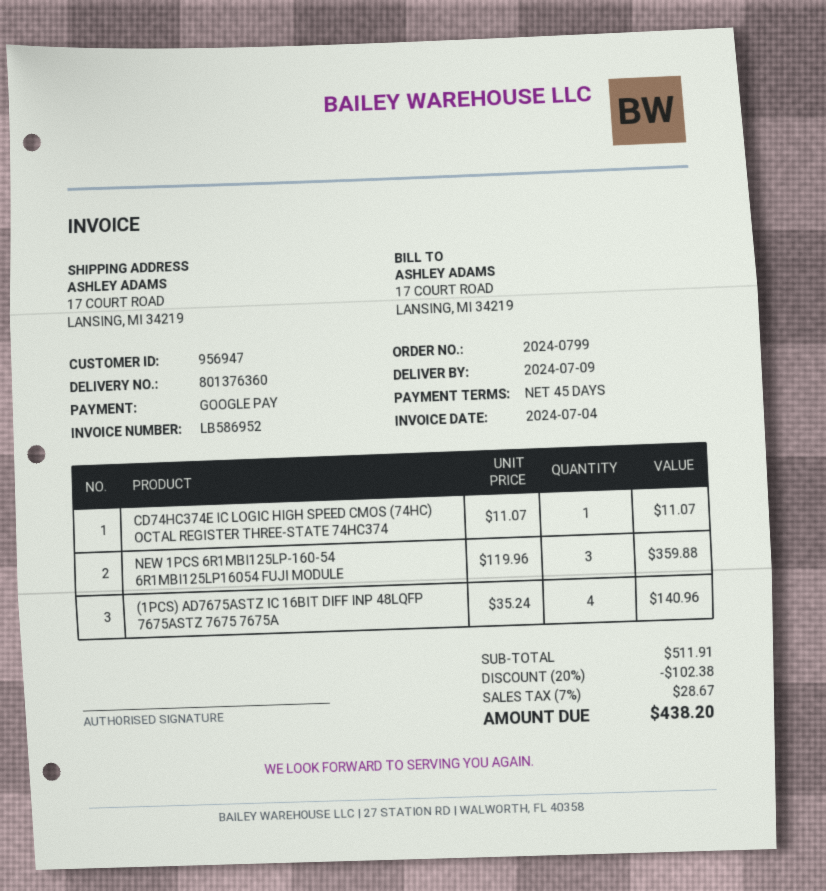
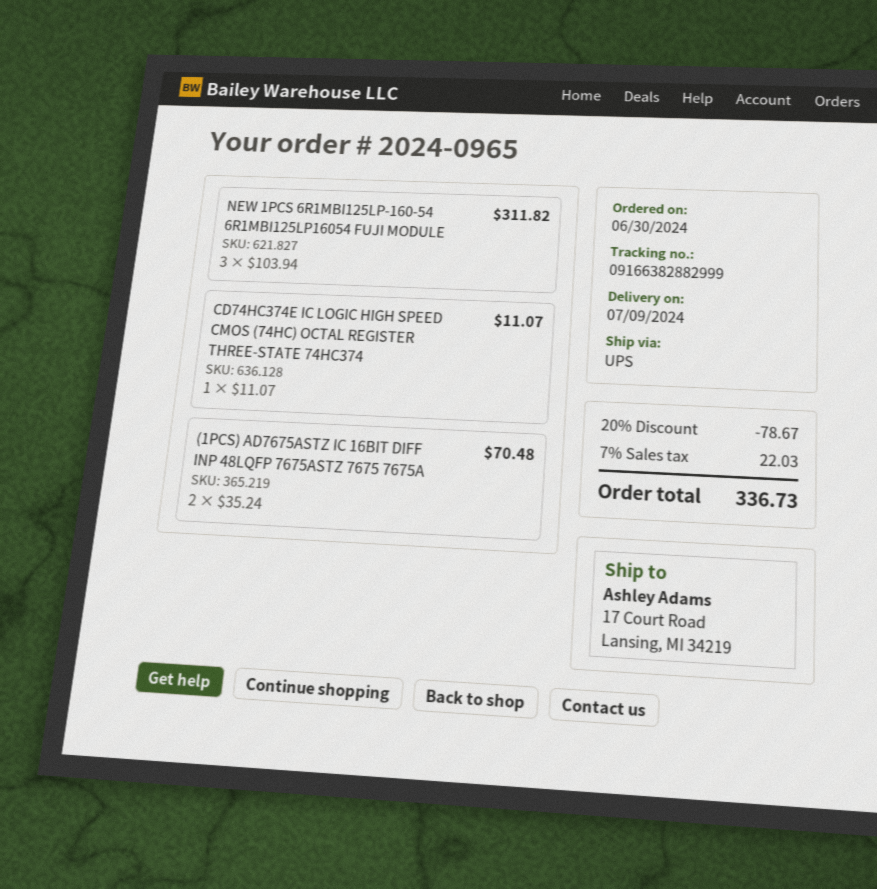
order number: 2024-0799 -> 2024-0965
NEW 1PCS 6R1MBI125LP-160-54 6R1MBI125LP16054 FUJI MODULE: 3 x 119.96 = 359.88 -> 3 x 103.94 = 311.82
(1PCS) AD7675ASTZ IC 16BIT DIFF INP 48LQFP 7675ASTZ 7675 7675A: 4 x 35.24 = 140.96 -> 2 x 35.24 = 70.48
discount: 20% = 102.38 -> 20% = 78.67
tax: 7% = 28.67 -> 7% = 22.03
total: 438.20 -> 336.73

